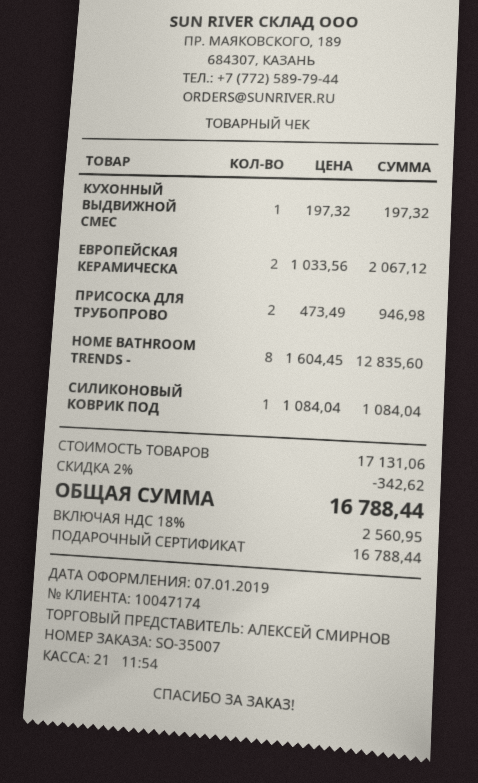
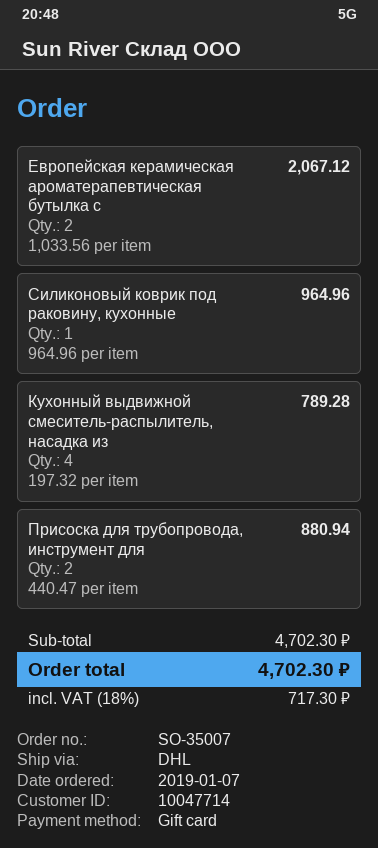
customer number: 10047174 -> 10047714
КУХОННЫЙ ВЫДВИЖНОЙ СМЕС: 1 x 197.32 = 197.32 -> 4 x 197.32 = 789.28
ПРИСОСКА ДЛЯ ТРУБОПРОВО: 2 x 473.49 = 946.98 -> 2 x 440.47 = 880.94
HOME BATHROOM TRENDS -: 8 x 1604.45 = 12835.60 -> none
СИЛИКОНОВЫЙ КОВРИК ПОД: 1 x 1084.04 = 1084.04 -> 1 x 964.96 = 964.96
subtotal: 17131.06 -> 4702.30
discount: 2% = 342.62 -> none
tax: 18% = 2560.95 -> 18% = 717.30
total: 16788.44 -> 4702.30

